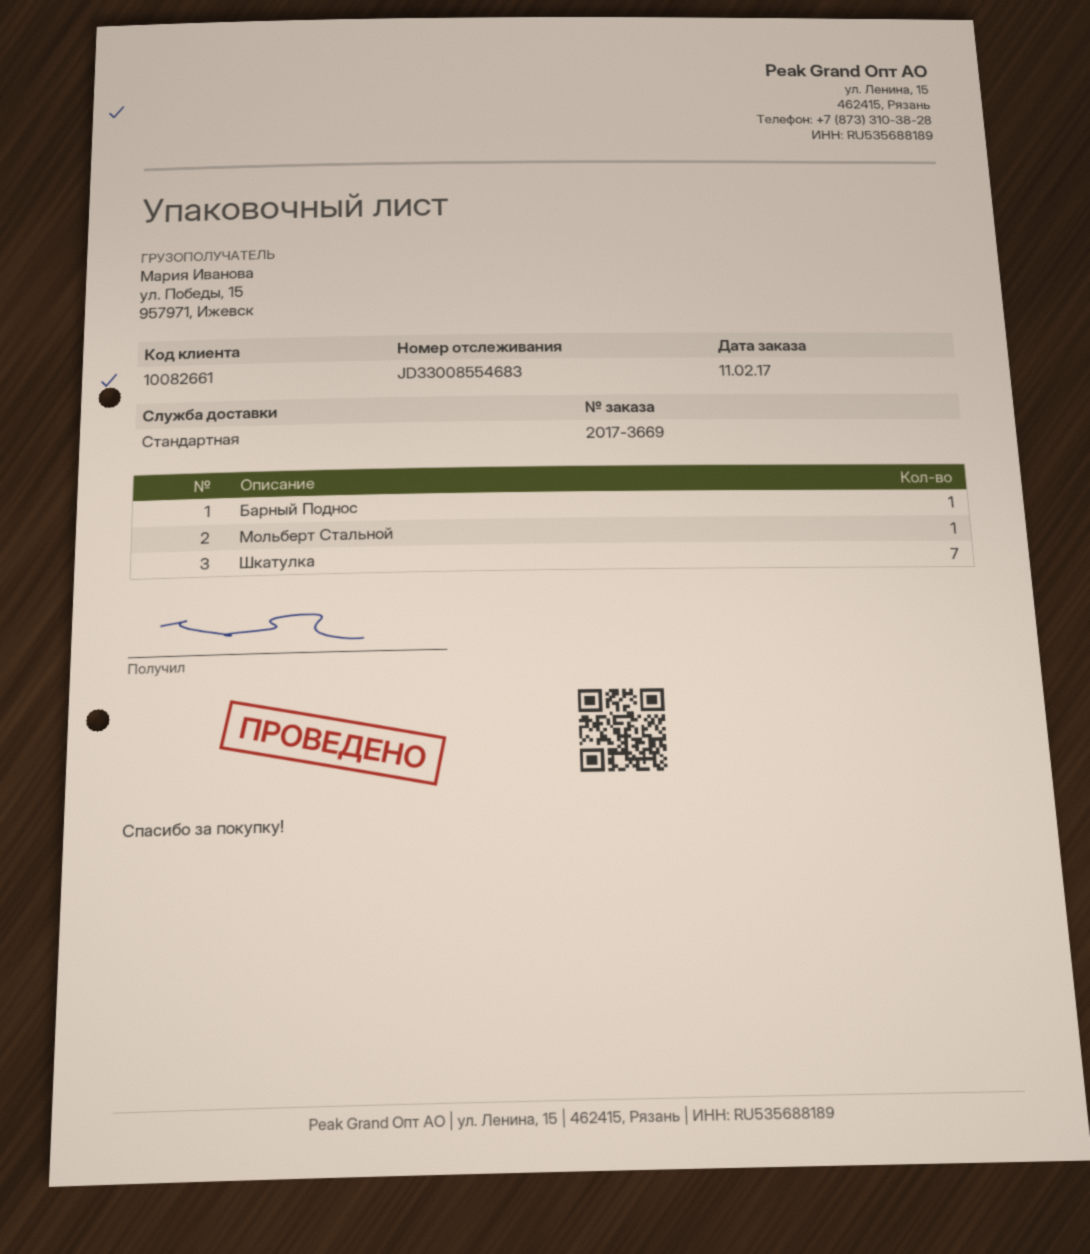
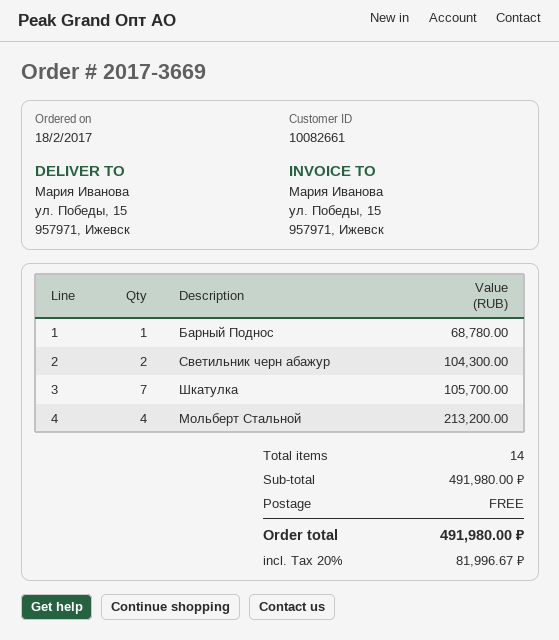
order date: 2017-02-11 -> 2017-02-18
Мольберт Стальной: 1 -> 4
Светильник черн абажур: none -> 2

